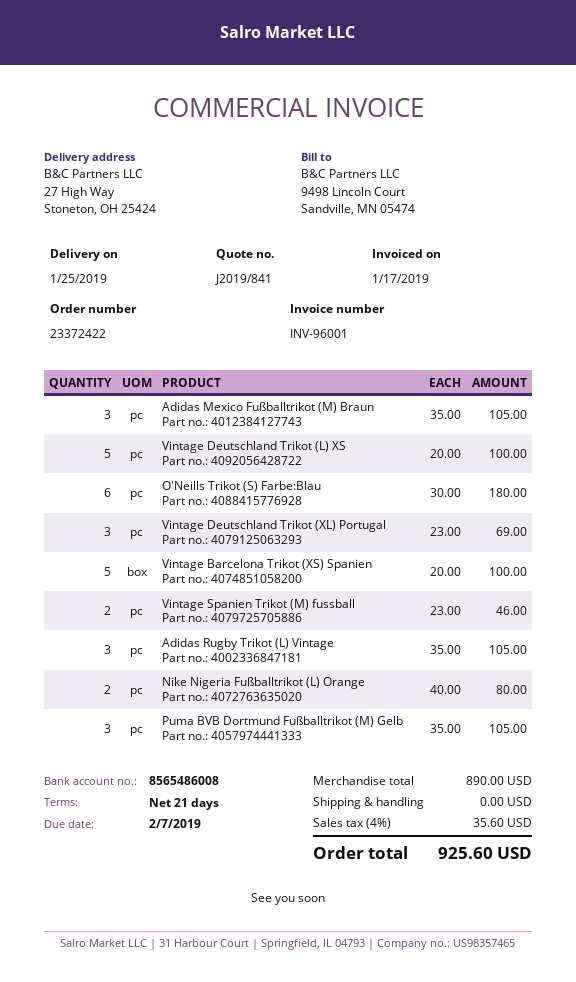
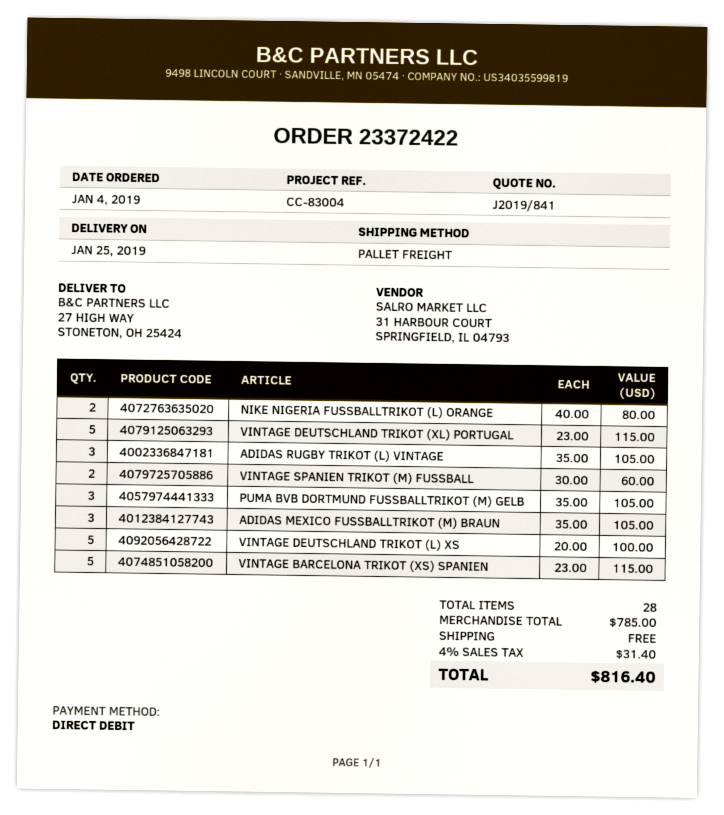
O'Neills Trikot (S) Farbe:Blau: 6 x 30.00 = 180.00 -> none
Vintage Deutschland Trikot (XL) Portugal: 3 x 23.00 = 69.00 -> 5 x 23.00 = 115.00
Vintage Barcelona Trikot (XS) Spanien: 5 x 20.00 = 100.00 -> 5 x 23.00 = 115.00
Vintage Spanien Trikot (M) fussball: 2 x 23.00 = 46.00 -> 2 x 30.00 = 60.00
subtotal: 890.00 -> 785.00
tax: 4% = 35.60 -> 4% = 31.40
total: 925.60 -> 816.40

